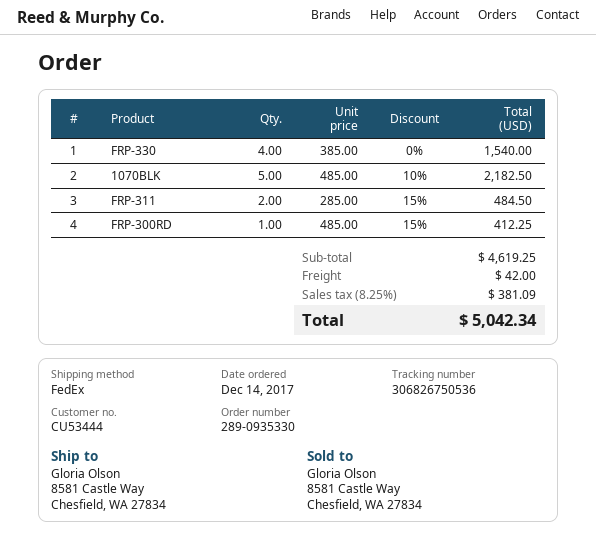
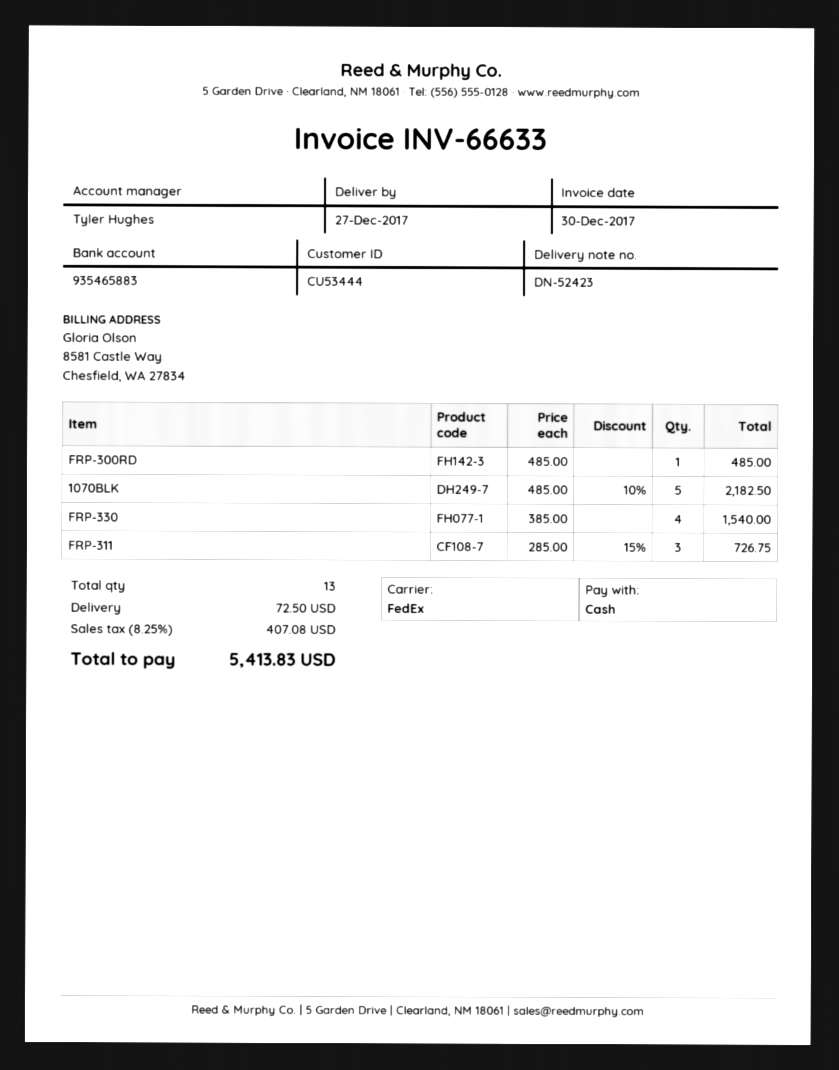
FRP-311: 2 x 285.00 - 15% = 484.50 -> 3 x 285.00 - 15% = 726.75
FRP-300RD: 1 x 485.00 - 15% = 412.25 -> 1 x 485.00 = 485.00
shipping: 42.00 -> 72.50
tax: 8.25% = 381.09 -> 8.25% = 407.08
total: 5042.34 -> 5413.83

